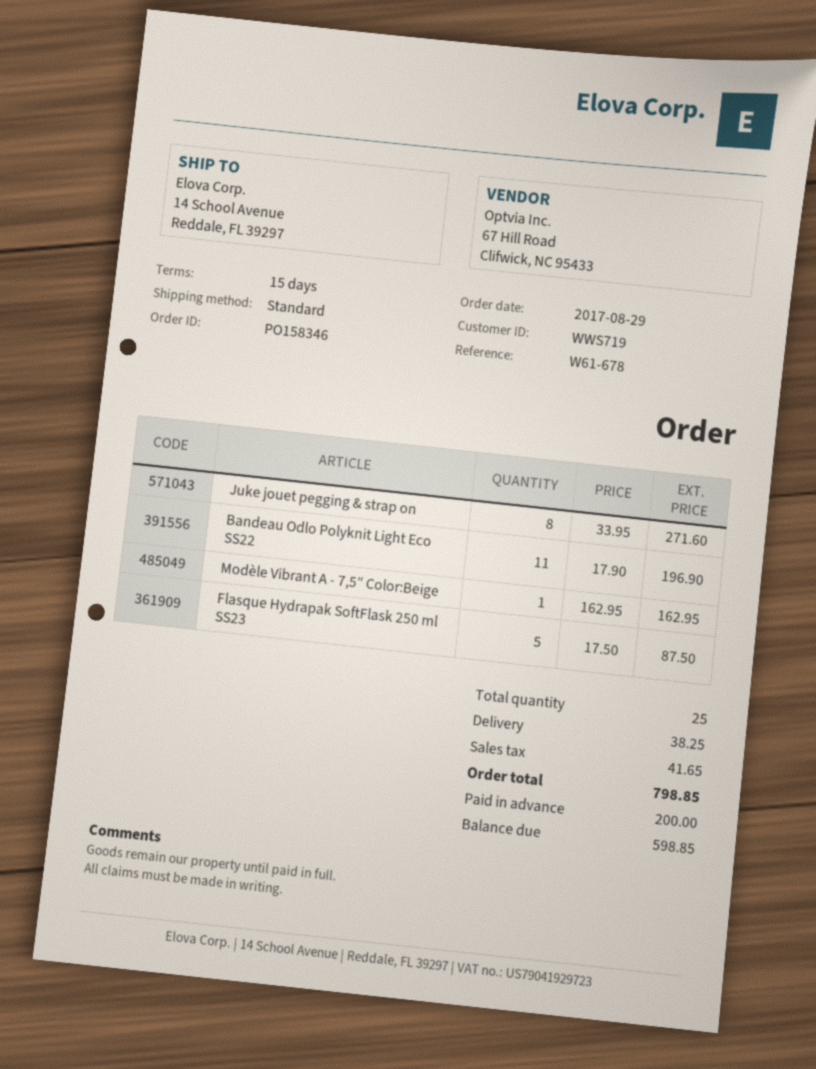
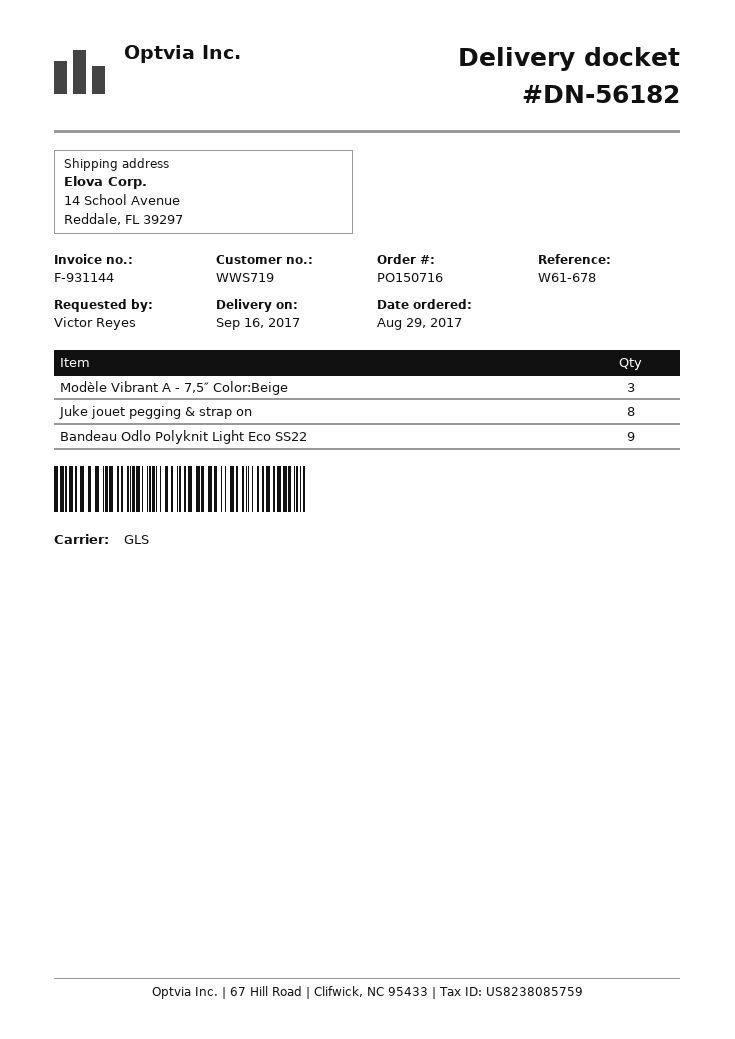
order number: PO158346 -> PO150716
shipping method: standard -> GLS
Bandeau Odlo Polyknit Light Eco SS22: 11 -> 9
Modèle Vibrant A - 7,5″ Color:Beige: 1 -> 3
Flasque Hydrapak SoftFlask 250 ml SS23: 5 -> none

